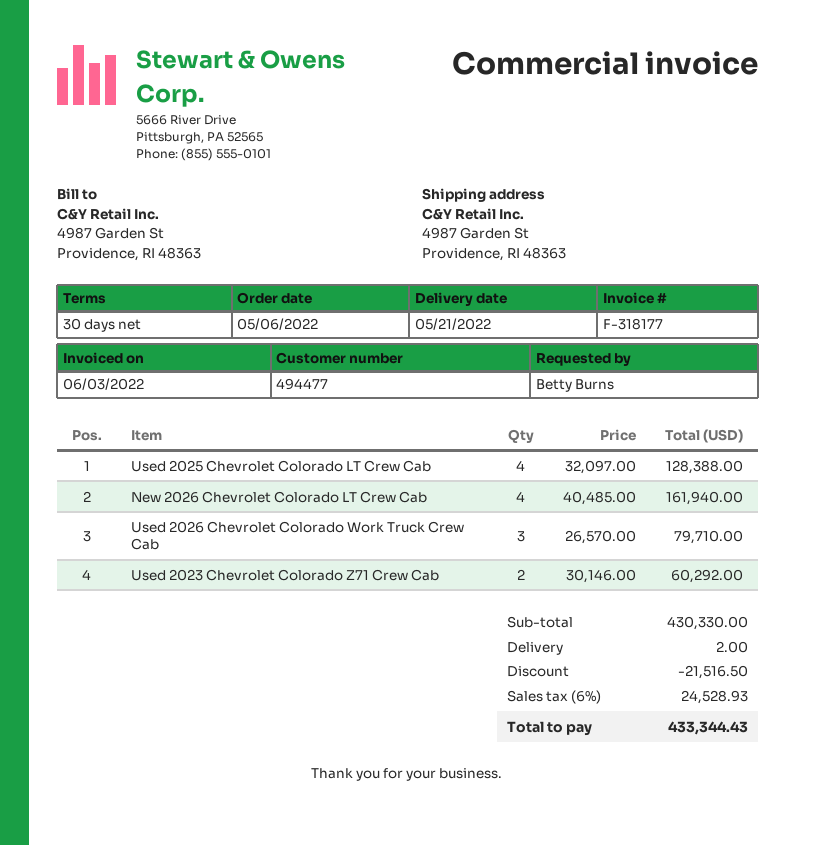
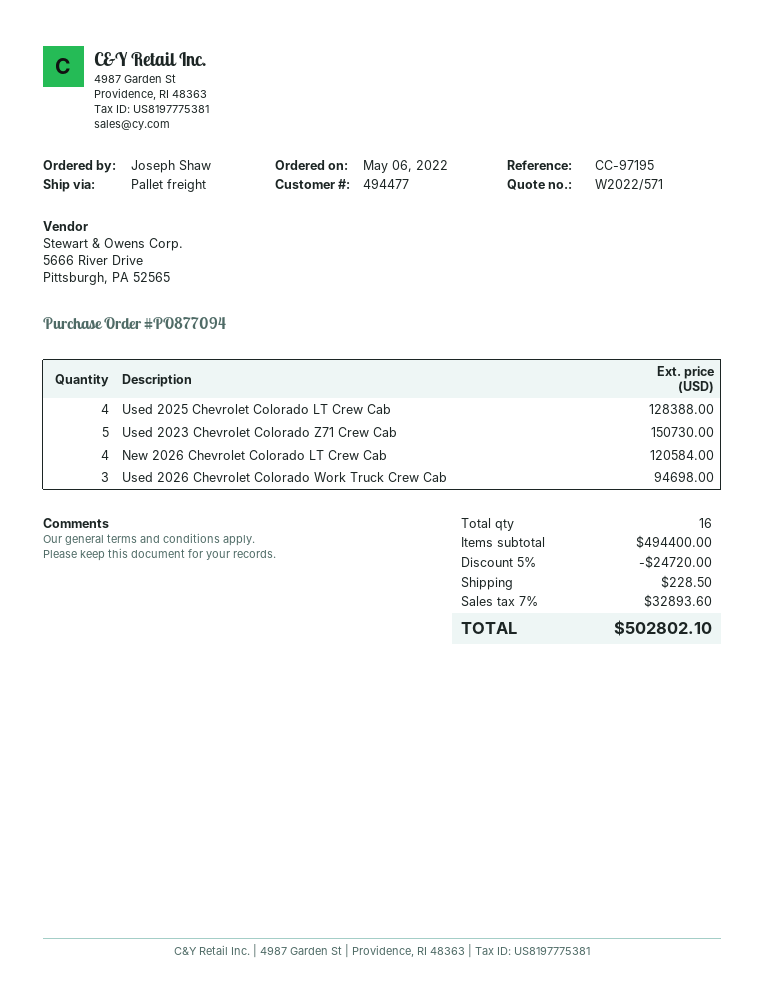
ordered by: Betty Burns -> Joseph Shaw
New 2026 Chevrolet Colorado LT Crew Cab: 4 for 161940.00 -> 4 for 120584.00
Used 2026 Chevrolet Colorado Work Truck Crew Cab: 3 for 79710.00 -> 3 for 94698.00
Used 2023 Chevrolet Colorado Z71 Crew Cab: 2 for 60292.00 -> 5 for 150730.00
subtotal: 430330.00 -> 494400.00
discount: 21516.50 -> 24720.00
shipping: 2.00 -> 228.50
tax: 6% = 24528.93 -> 7% = 32893.60
total: 433344.43 -> 502802.10

